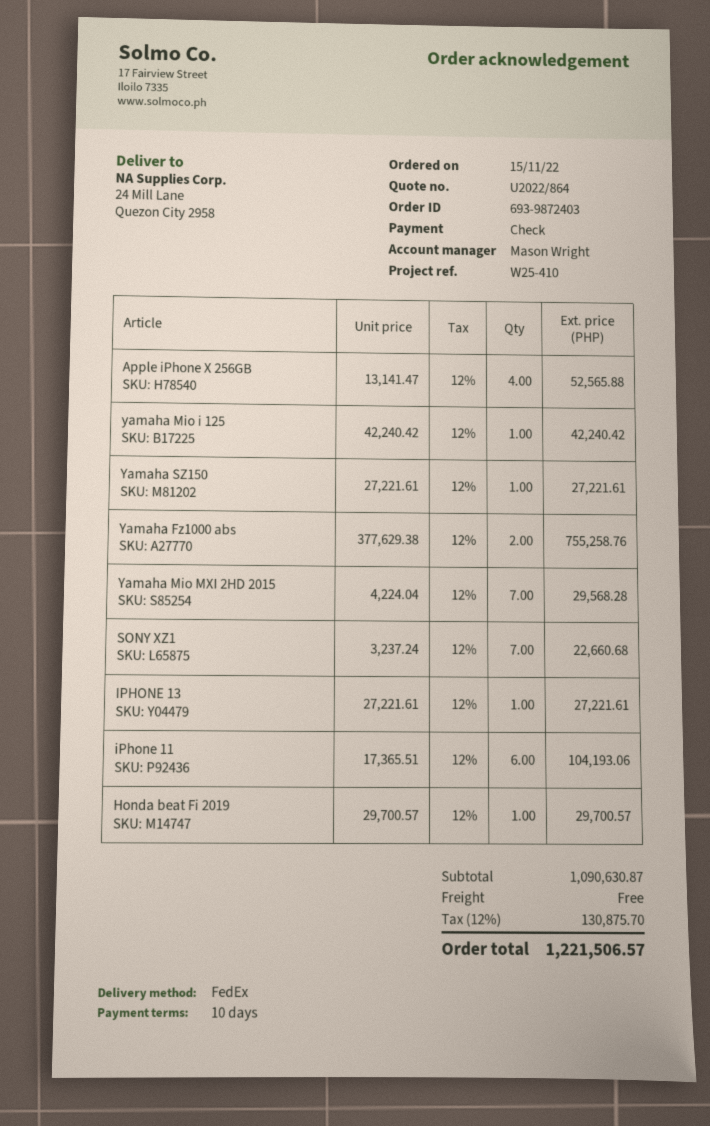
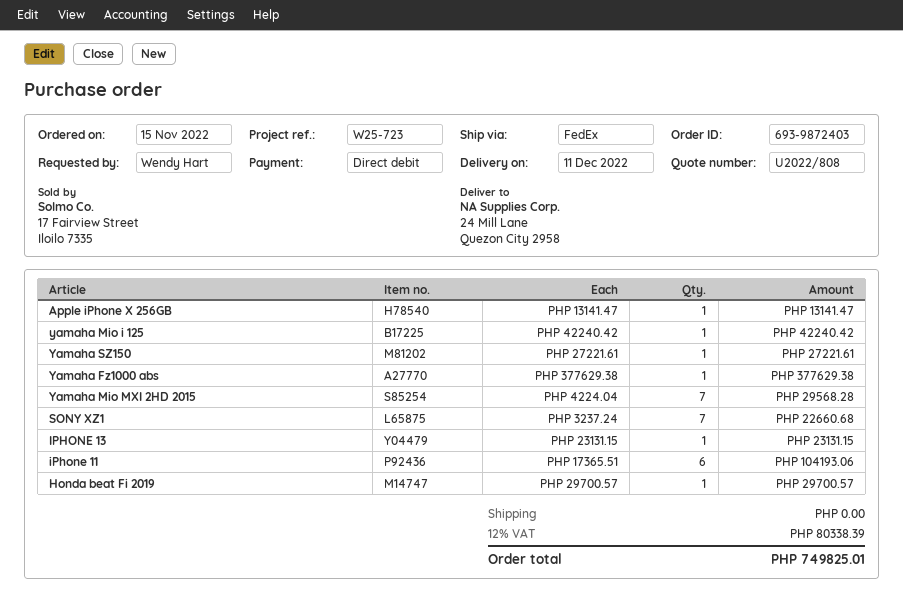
quote number: U2022/864 -> U2022/808
reference: W25-410 -> W25-723
payment method: cheque -> direct debit
Apple iPhone X 256GB: 4 x 13141.47 = 52565.88 -> 1 x 13141.47 = 13141.47
Yamaha Fz1000 abs: 2 x 377629.38 = 755258.76 -> 1 x 377629.38 = 377629.38
IPHONE 13: 1 x 27221.61 = 27221.61 -> 1 x 23131.15 = 23131.15
tax: 12% = 130875.70 -> 12% = 80338.39
total: 1221506.57 -> 749825.01

